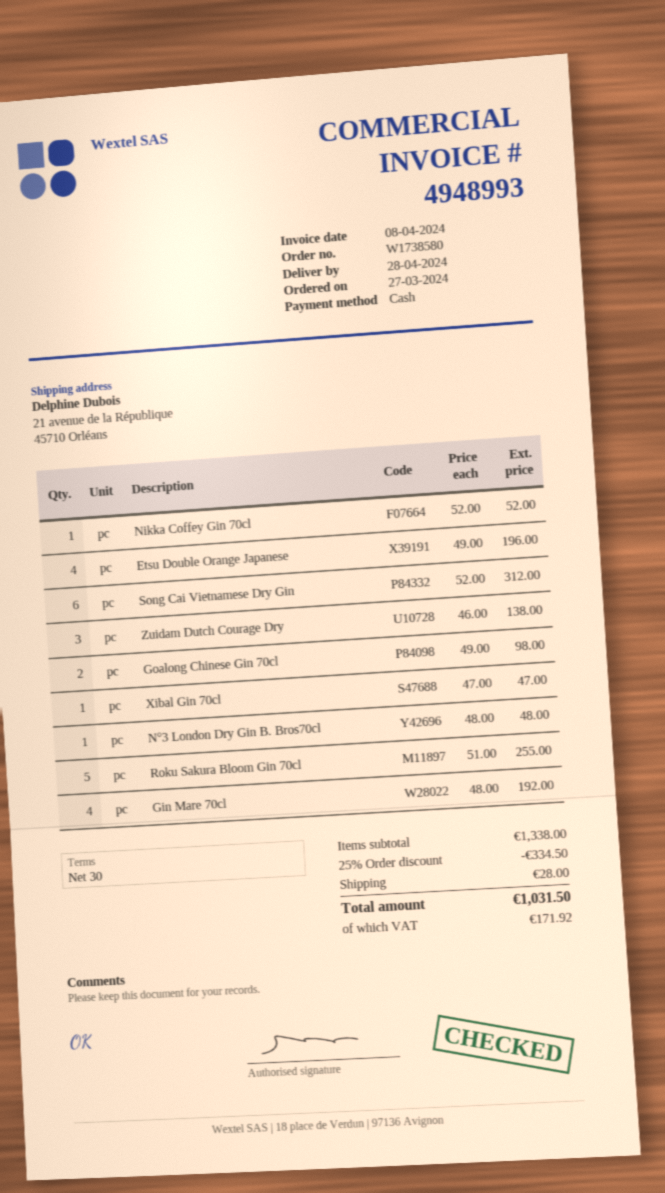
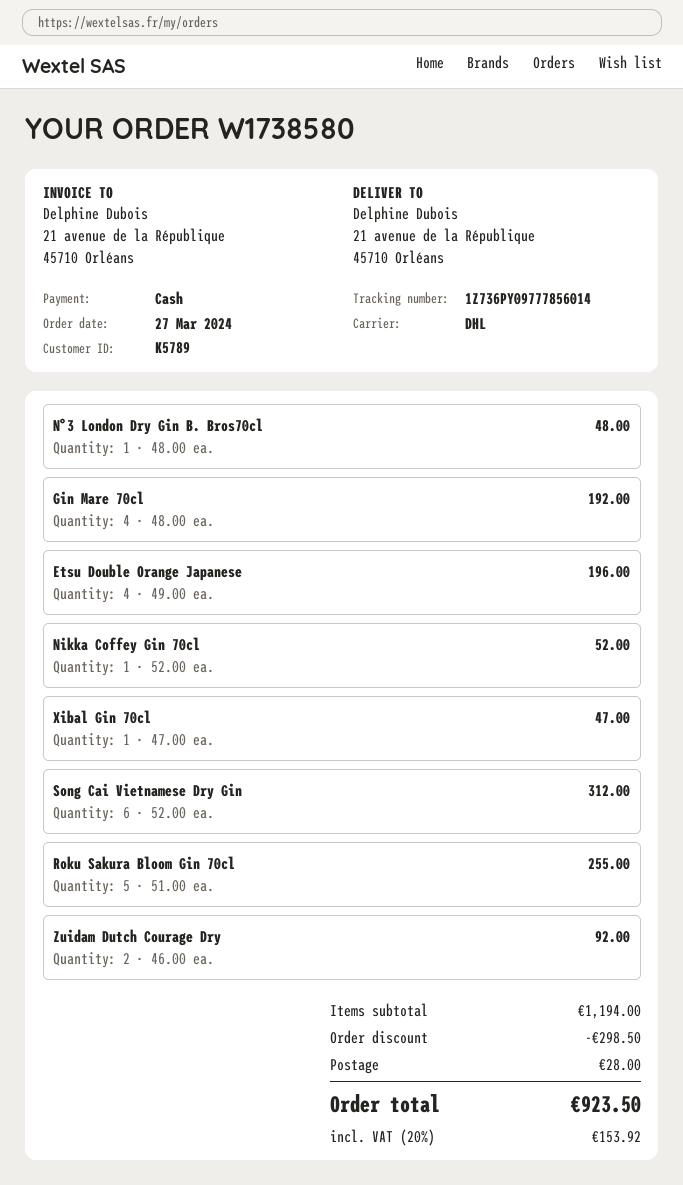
Zuidam Dutch Courage Dry: 3 x 46.00 = 138.00 -> 2 x 46.00 = 92.00
Goalong Chinese Gin 70cl: 2 x 49.00 = 98.00 -> none
subtotal: 1338.00 -> 1194.00
discount: 334.50 -> 298.50
tax: 171.92 -> 153.92
total: 1031.50 -> 923.50

